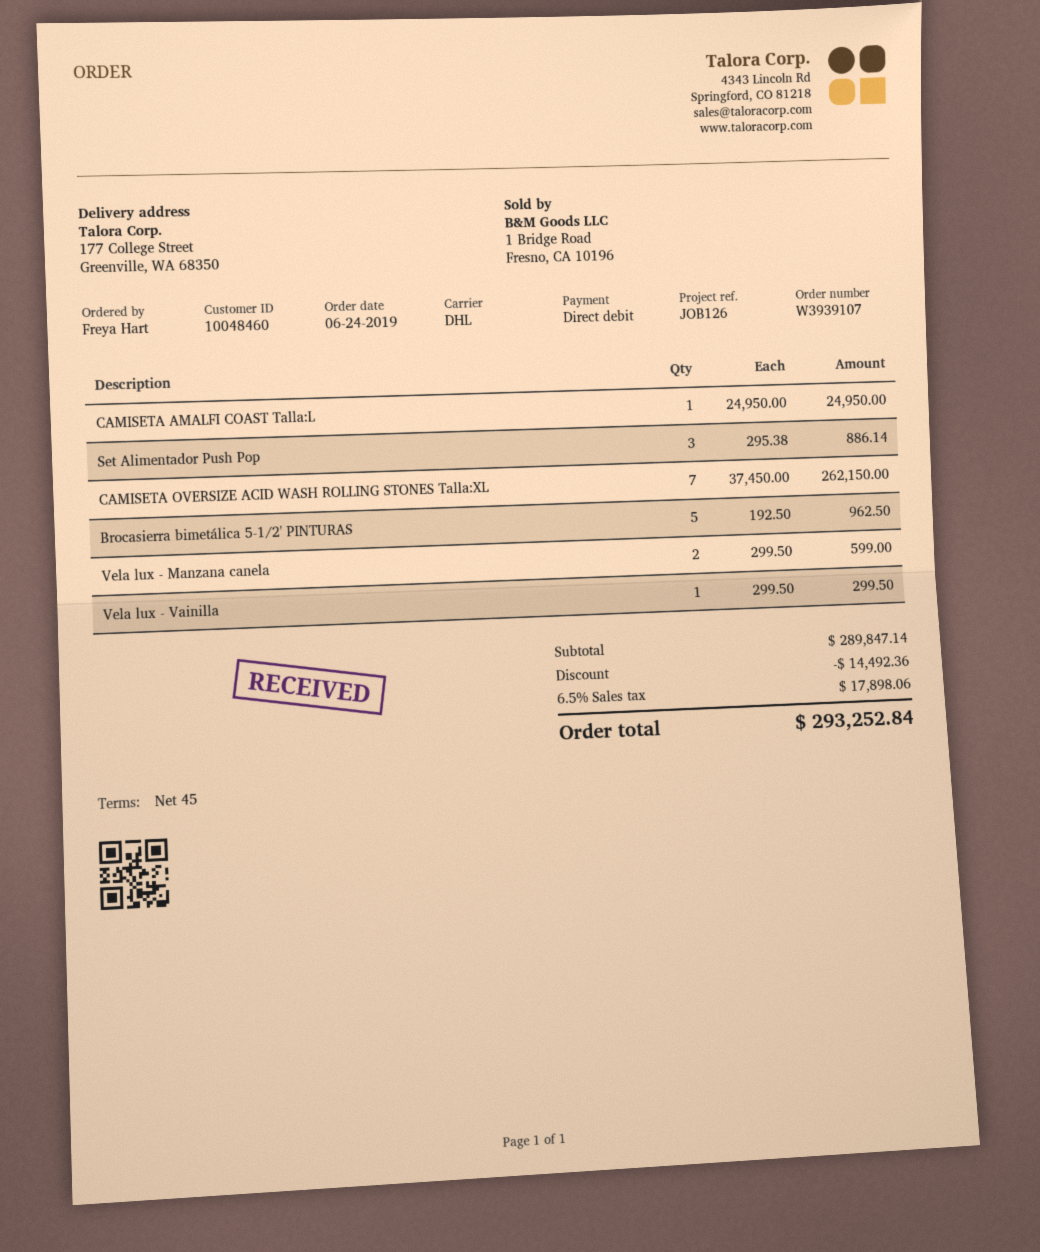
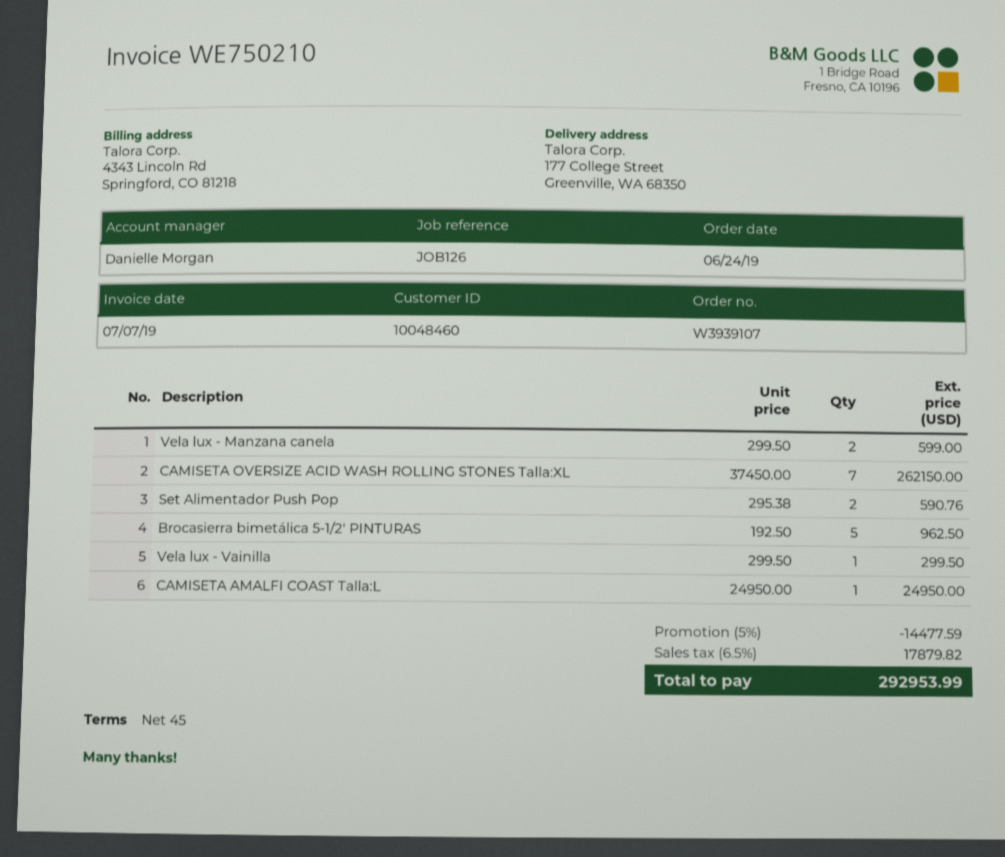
Set Alimentador Push Pop: 3 x 295.38 = 886.14 -> 2 x 295.38 = 590.76
discount: 14492.36 -> 14477.59
tax: 6.5% = 17898.06 -> 6.5% = 17879.82
total: 293252.84 -> 292953.99

